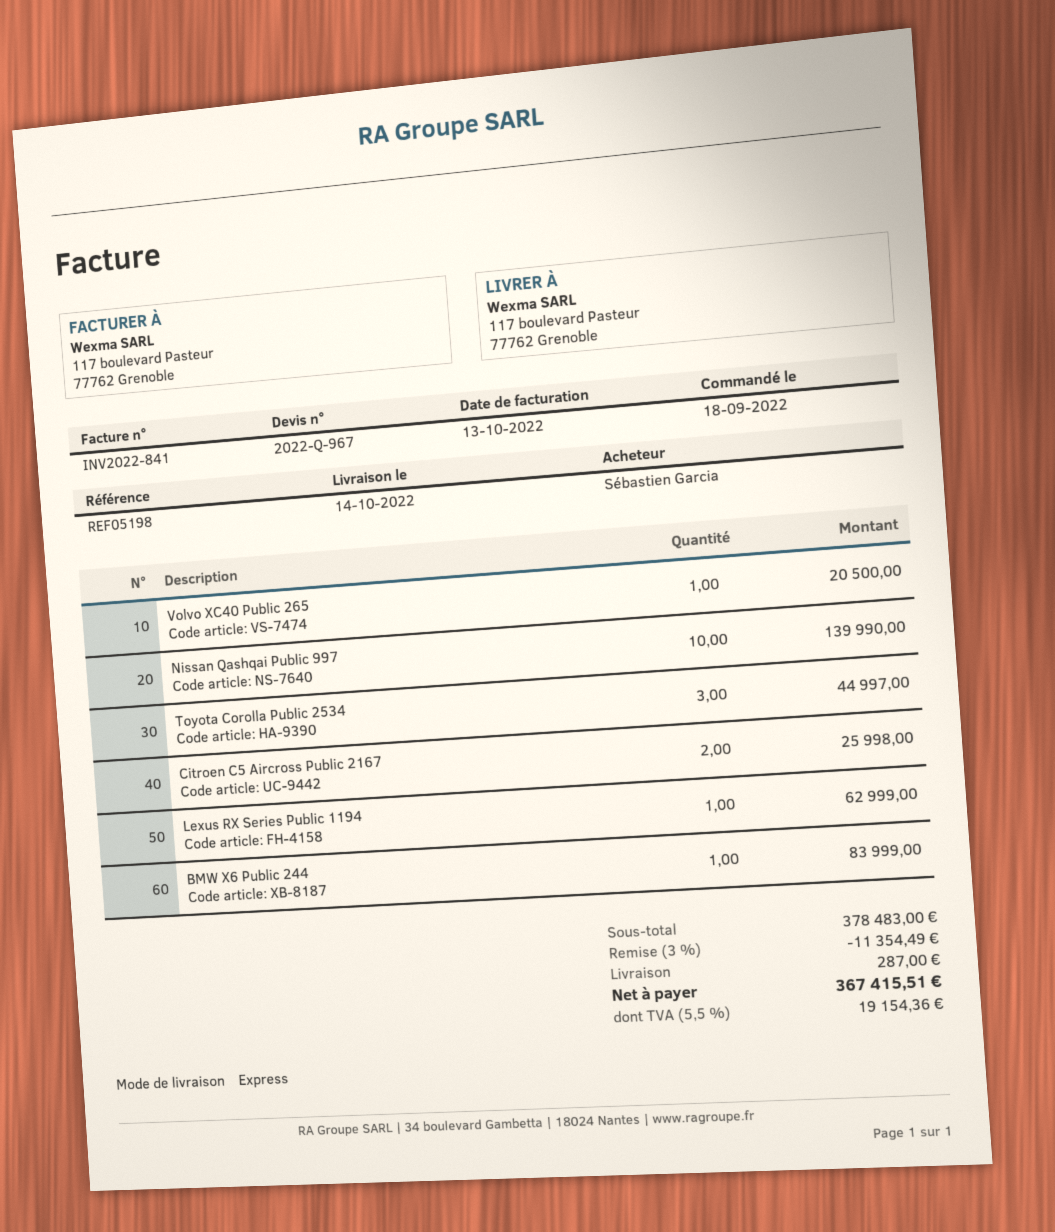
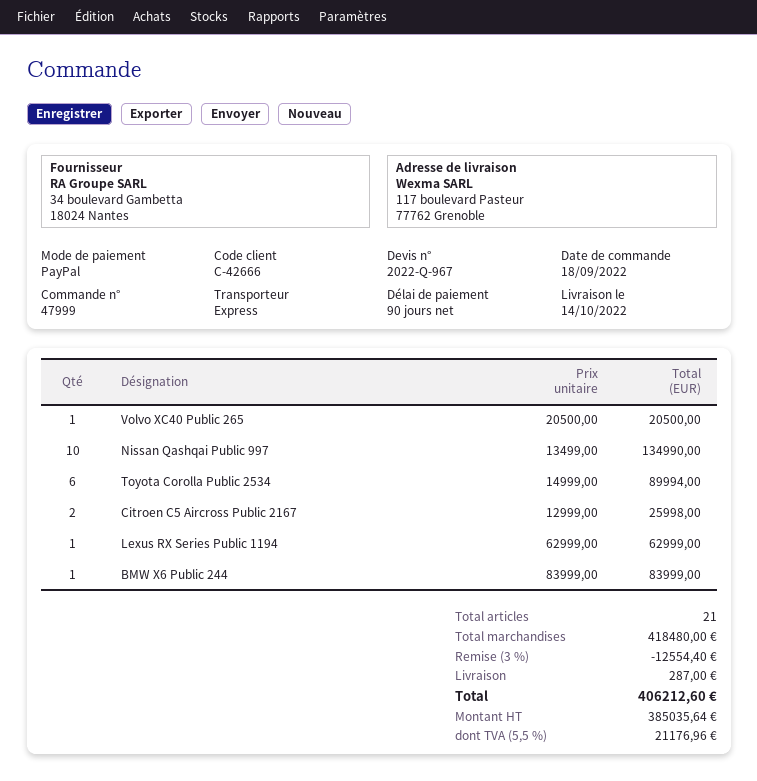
Nissan Qashqai Public 997: 10 for 139990.00 -> 10 for 134990.00
Toyota Corolla Public 2534: 3 for 44997.00 -> 6 for 89994.00
subtotal: 378483.00 -> 418480.00
discount: 3% = 11354.49 -> 3% = 12554.40
tax: 5.5% = 19154.36 -> 5.5% = 21176.96
total: 367415.51 -> 406212.60

